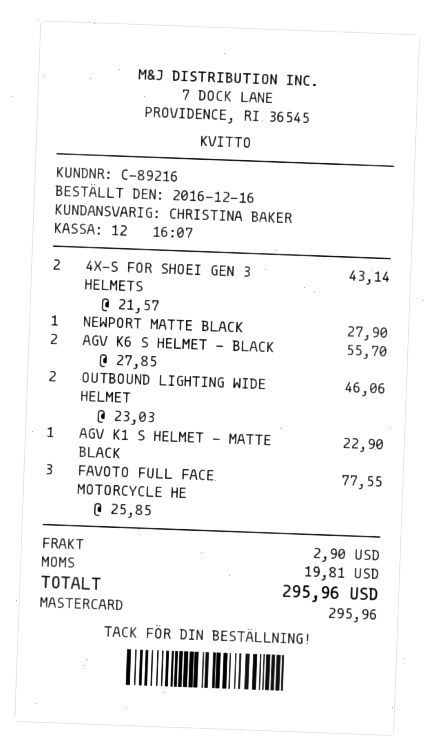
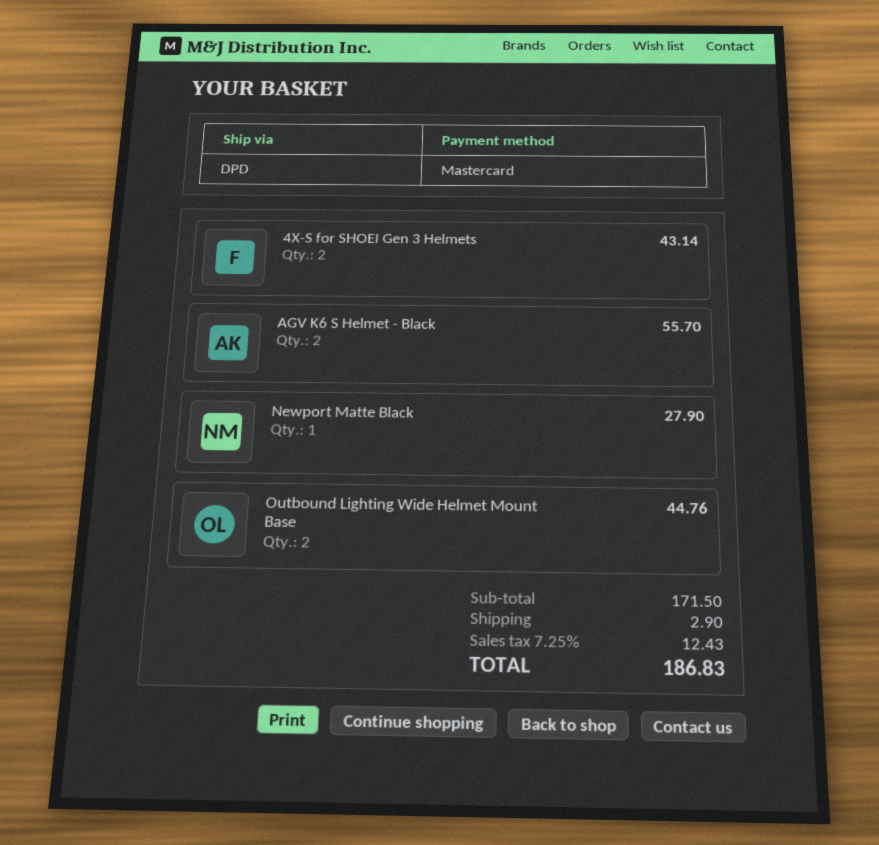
OUTBOUND LIGHTING WIDE HELMET: 2 for 46.06 -> 2 for 44.76
AGV K1 S HELMET - MATTE BLACK: 1 for 22.90 -> none
FAVOTO FULL FACE MOTORCYCLE HE: 3 for 77.55 -> none
tax: 19.81 -> 12.43
total: 295.96 -> 186.83

